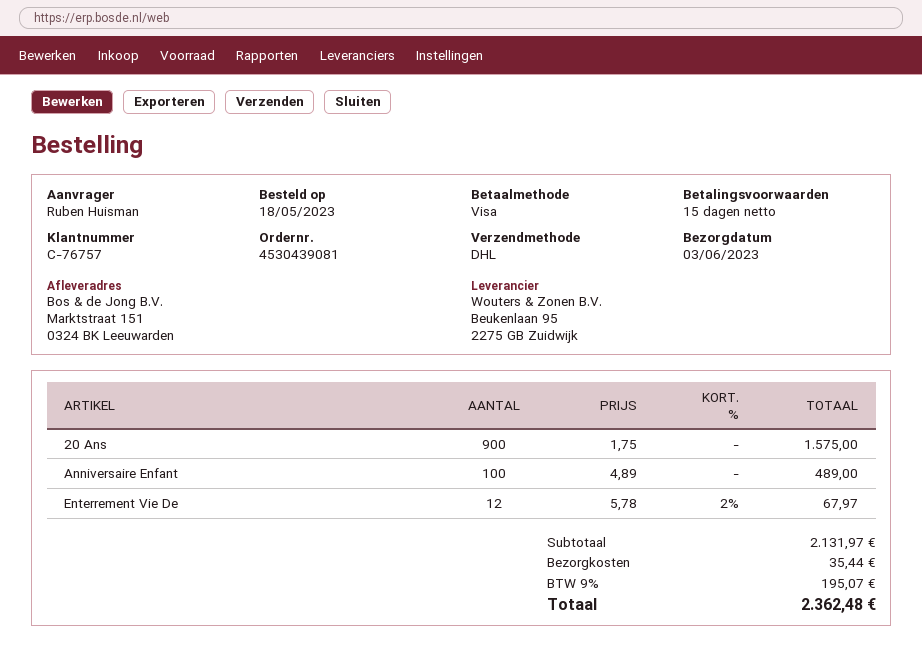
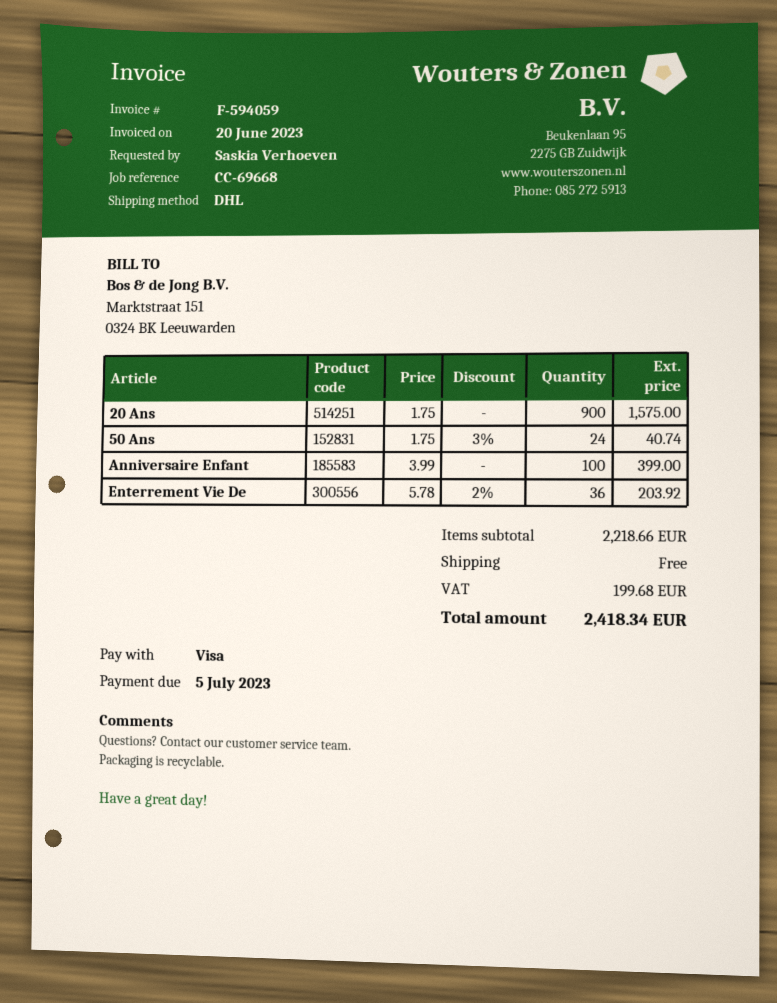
ordered by: Ruben Huisman -> Saskia Verhoeven
Anniversaire Enfant: 100 x 4.89 = 489.00 -> 100 x 3.99 = 399.00
Enterrement Vie De: 12 x 5.78 - 2% = 67.97 -> 36 x 5.78 - 2% = 203.92
50 Ans: none -> 24 x 1.75 - 3% = 40.74
subtotal: 2131.97 -> 2218.66
shipping: 35.44 -> 0.00
tax: 195.07 -> 199.68
total: 2362.48 -> 2418.34

